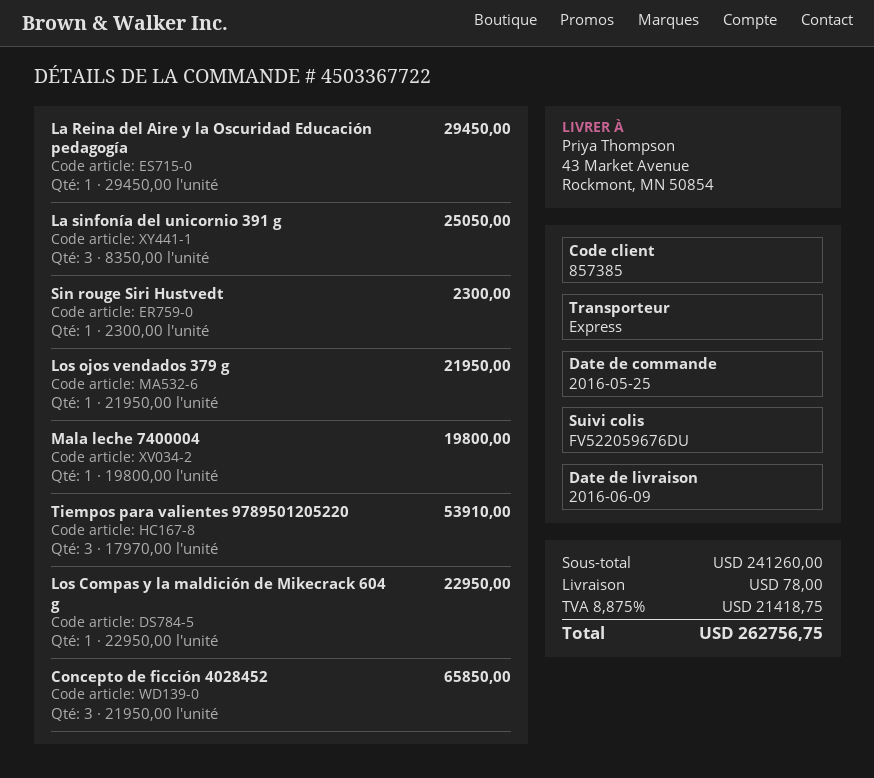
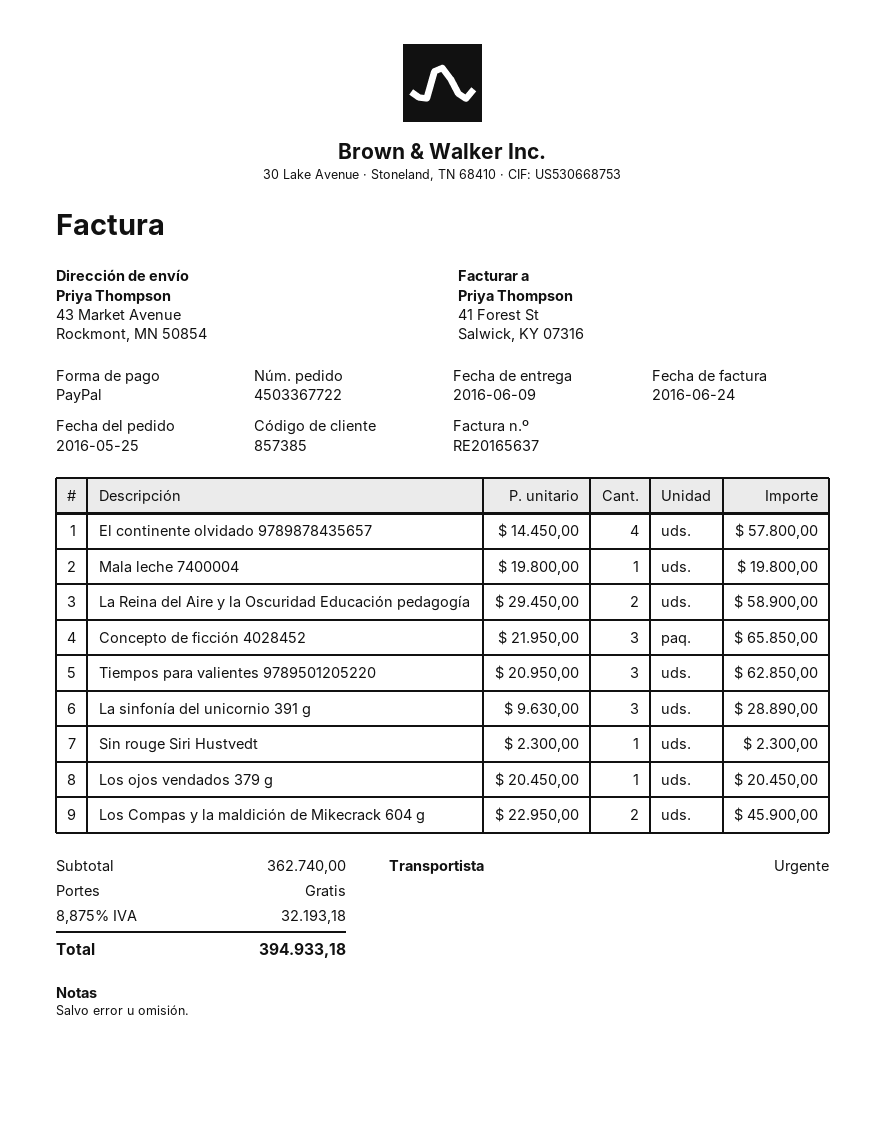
La Reina del Aire y la Oscuridad Educación pedagogía: 1 x 29450.00 = 29450.00 -> 2 x 29450.00 = 58900.00
La sinfonía del unicornio 391 g: 3 x 8350.00 = 25050.00 -> 3 x 9630.00 = 28890.00
Los ojos vendados 379 g: 1 x 21950.00 = 21950.00 -> 1 x 20450.00 = 20450.00
Tiempos para valientes 9789501205220: 3 x 17970.00 = 53910.00 -> 3 x 20950.00 = 62850.00
Los Compas y la maldición de Mikecrack 604 g: 1 x 22950.00 = 22950.00 -> 2 x 22950.00 = 45900.00
El continente olvidado 9789878435657: none -> 4 x 14450.00 = 57800.00
subtotal: 241260.00 -> 362740.00
shipping: 78.00 -> 0.00
tax: 8.875% = 21418.75 -> 8.875% = 32193.18
total: 262756.75 -> 394933.18

